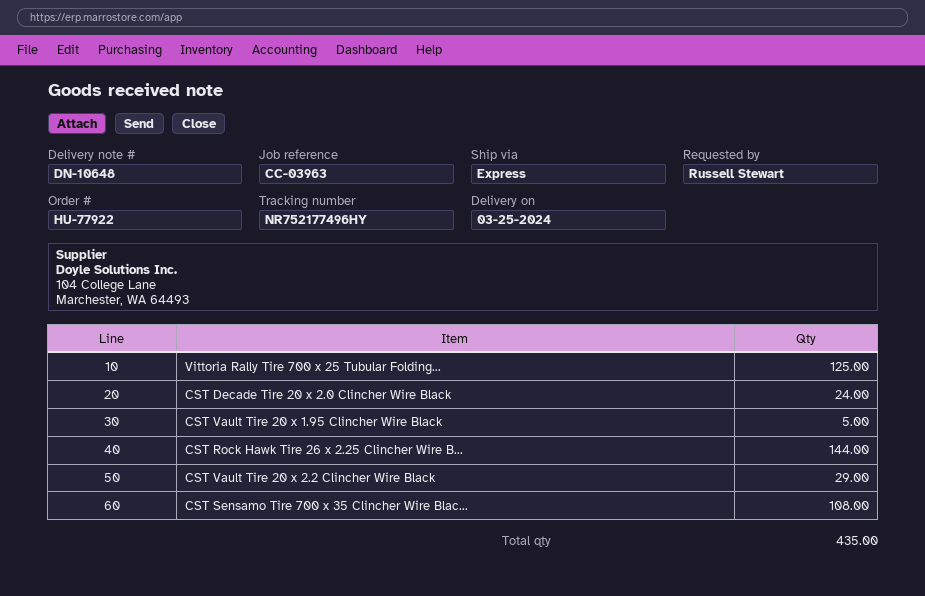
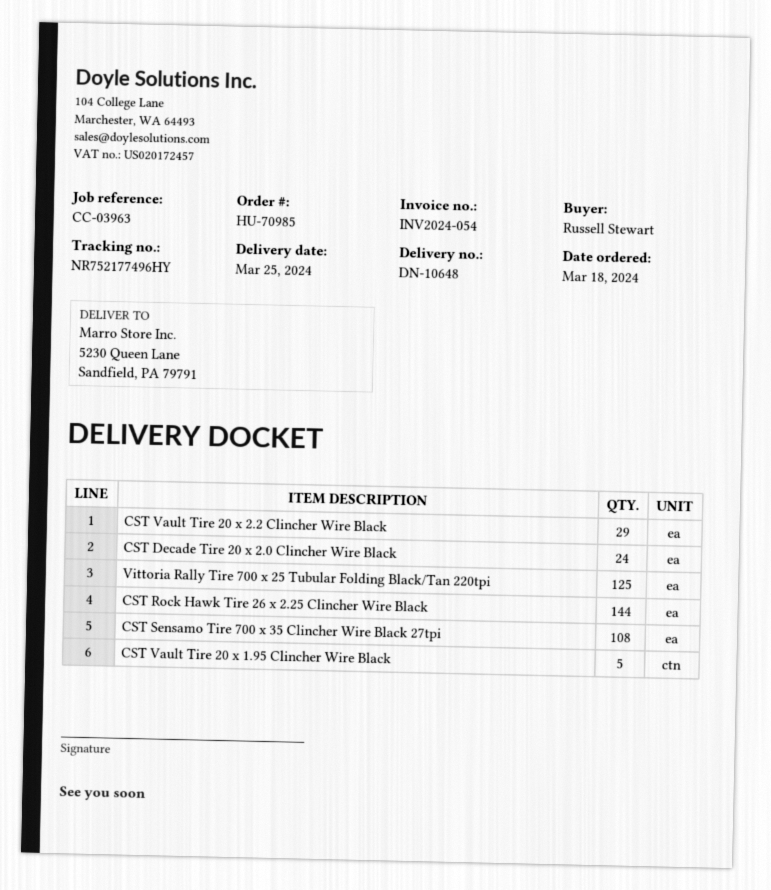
order number: HU-77922 -> HU-70985

